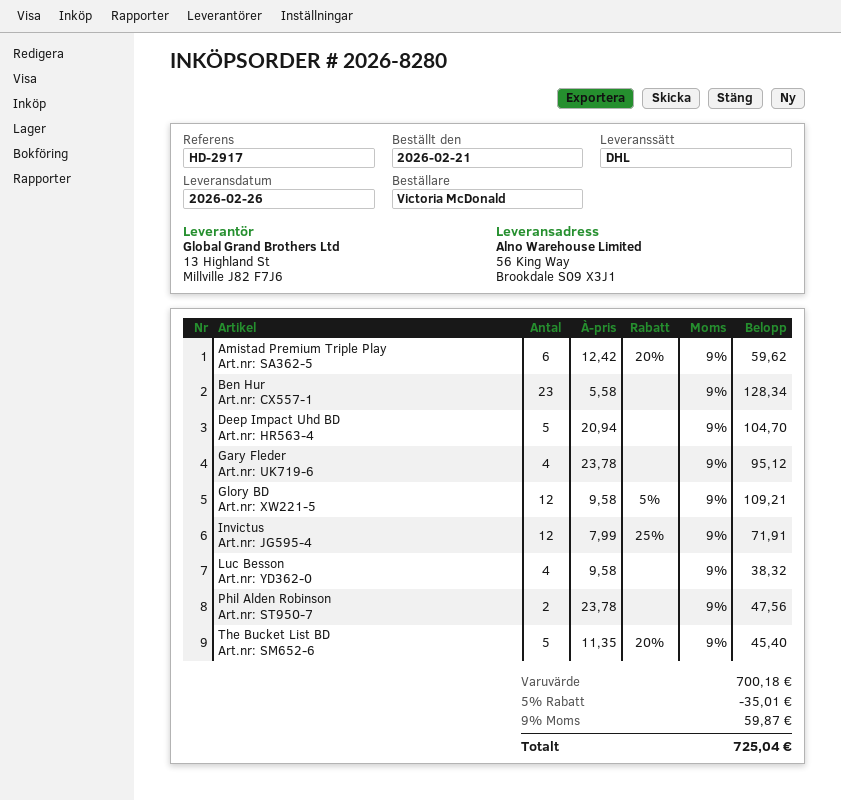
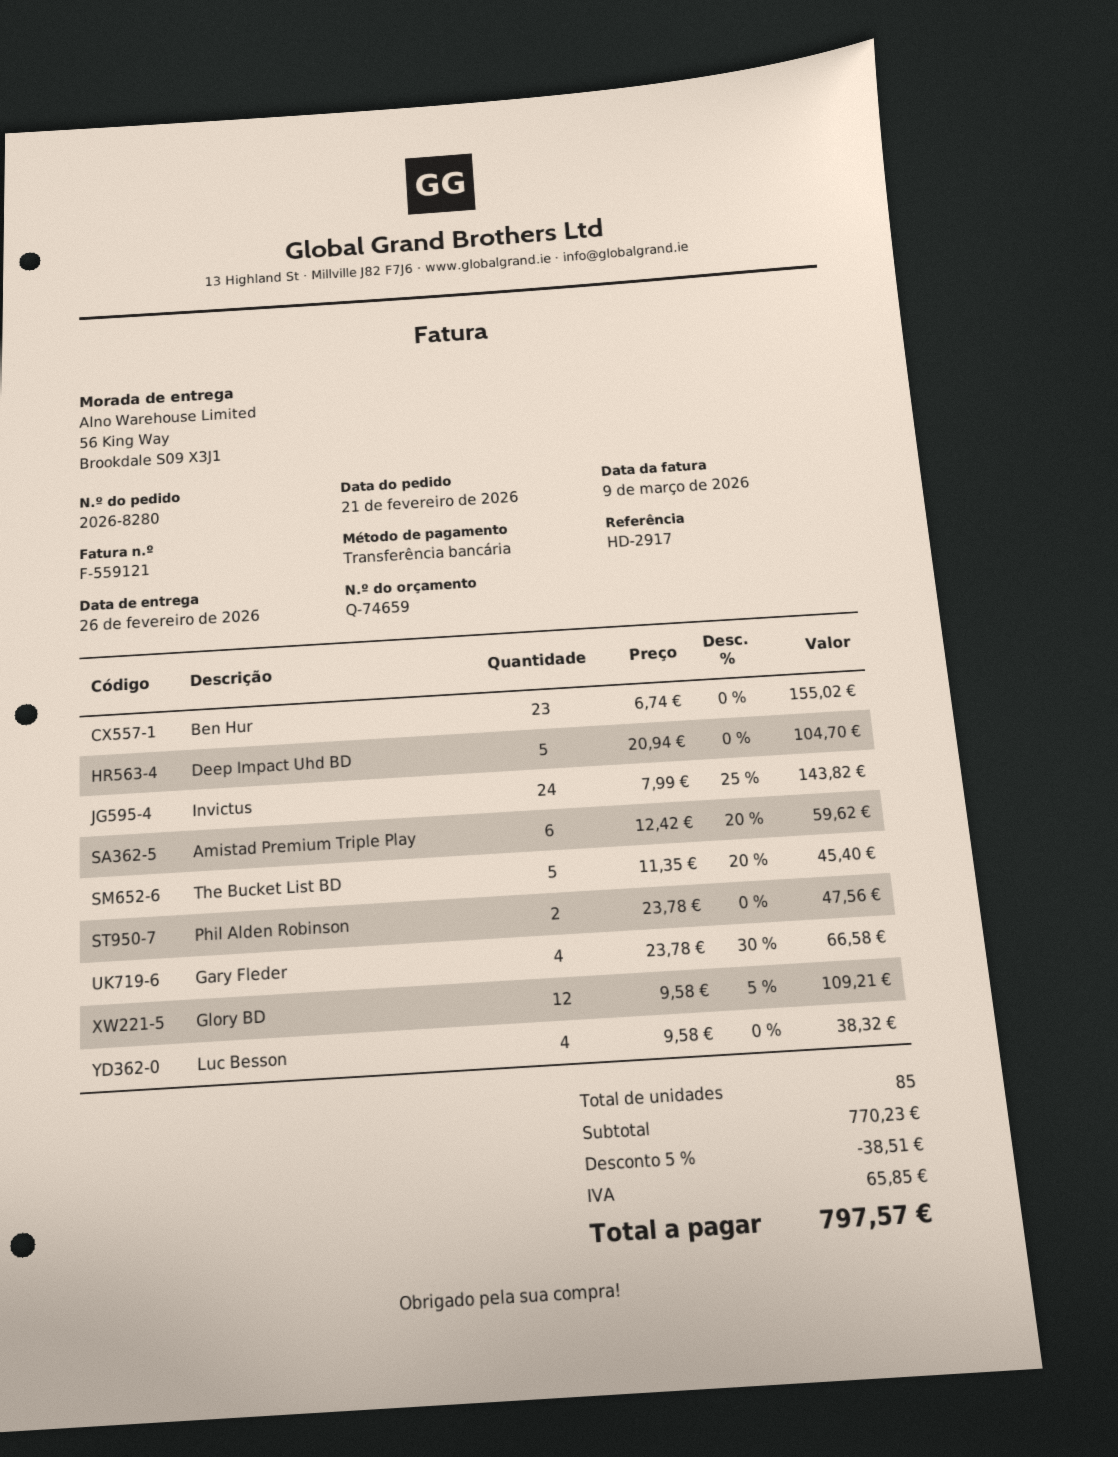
Ben Hur: 23 x 5.58 = 128.34 -> 23 x 6.74 = 155.02
Gary Fleder: 4 x 23.78 = 95.12 -> 4 x 23.78 - 30% = 66.58
Invictus: 12 x 7.99 - 25% = 71.91 -> 24 x 7.99 - 25% = 143.82
subtotal: 700.18 -> 770.23
discount: 5% = 35.01 -> 5% = 38.51
tax: 59.87 -> 65.85
total: 725.04 -> 797.57

